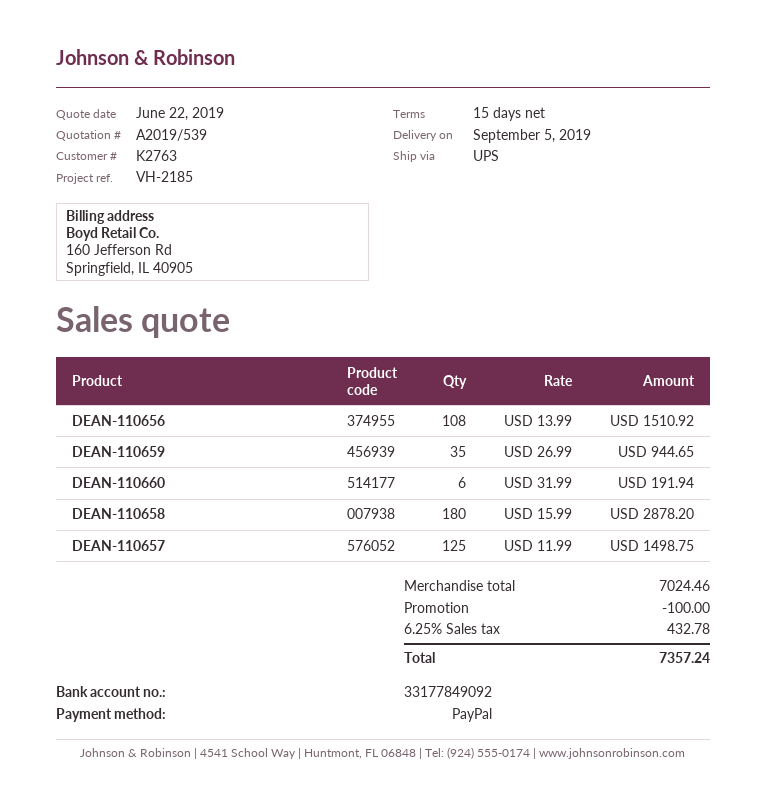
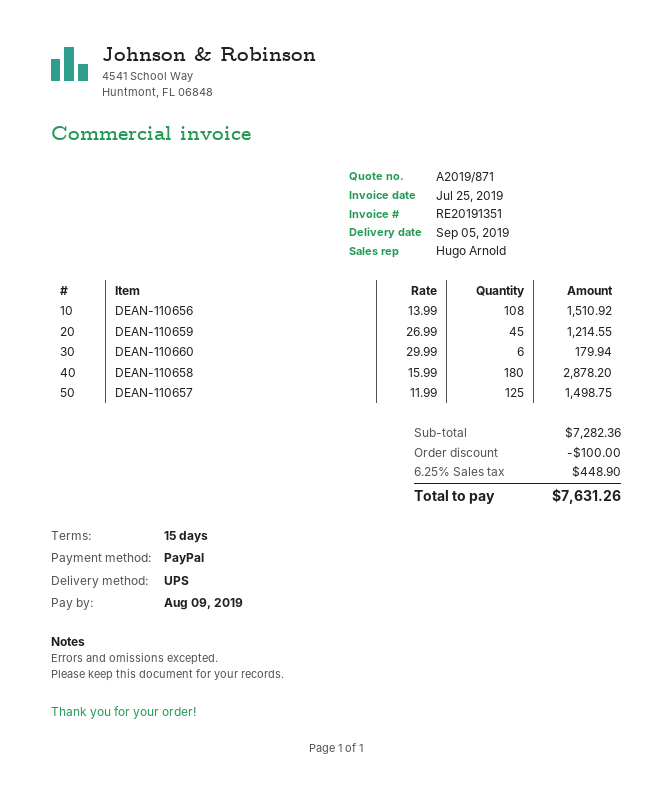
quote number: A2019/539 -> A2019/871
DEAN-110659: 35 x 26.99 = 944.65 -> 45 x 26.99 = 1214.55
DEAN-110660: 6 x 31.99 = 191.94 -> 6 x 29.99 = 179.94
subtotal: 7024.46 -> 7282.36
tax: 6.25% = 432.78 -> 6.25% = 448.90
total: 7357.24 -> 7631.26

